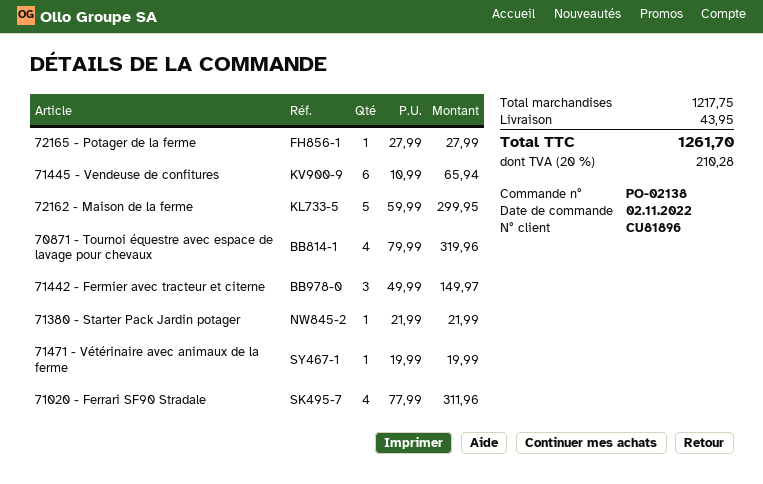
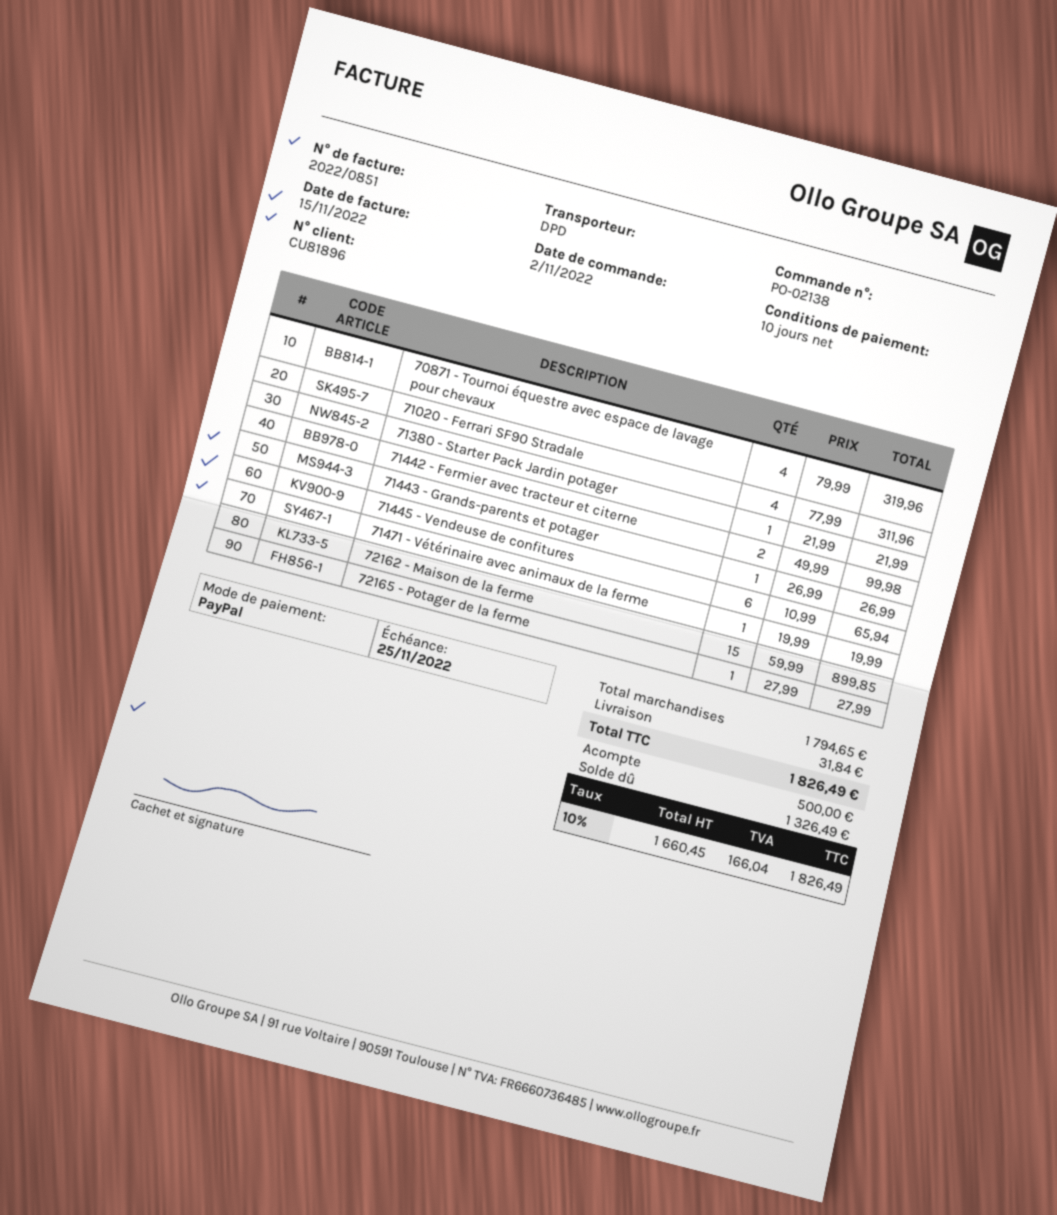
72162 - Maison de la ferme: 5 x 59.99 = 299.95 -> 15 x 59.99 = 899.85
71442 - Fermier avec tracteur et citerne: 3 x 49.99 = 149.97 -> 2 x 49.99 = 99.98
71443 - Grands-parents et potager: none -> 1 x 26.99 = 26.99
subtotal: 1217.75 -> 1794.65
shipping: 43.95 -> 31.84
tax: 20% = 210.28 -> 10% = 166.04
total: 1261.70 -> 1826.49

